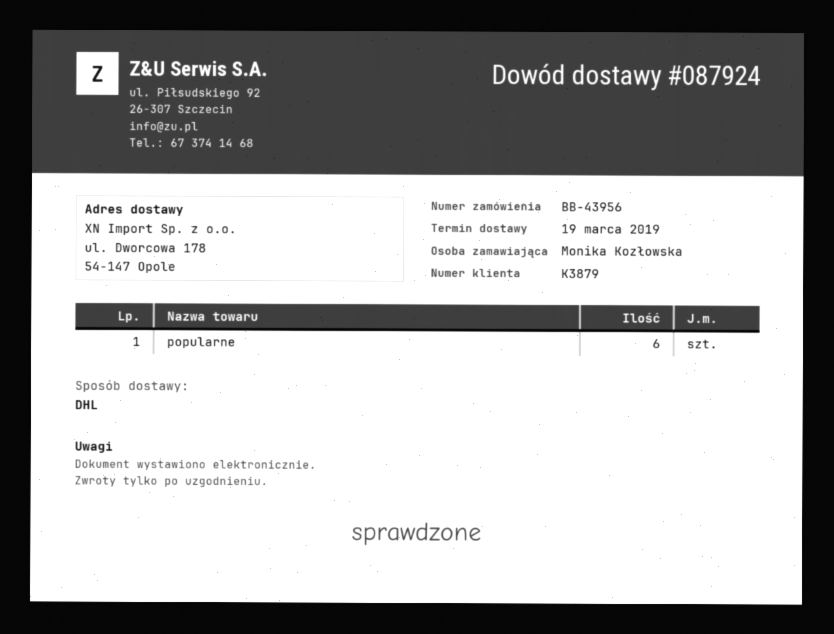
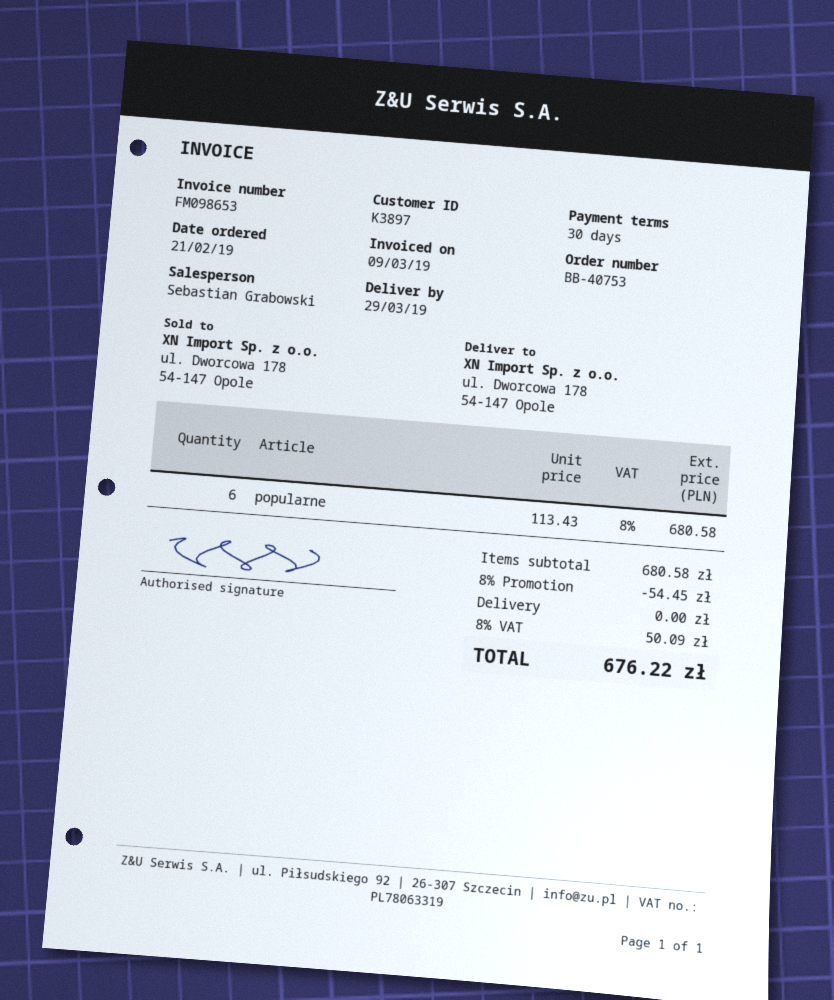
order number: BB-43956 -> BB-40753
delivery date: 2019-03-19 -> 2019-03-29
customer number: K3879 -> K3897

